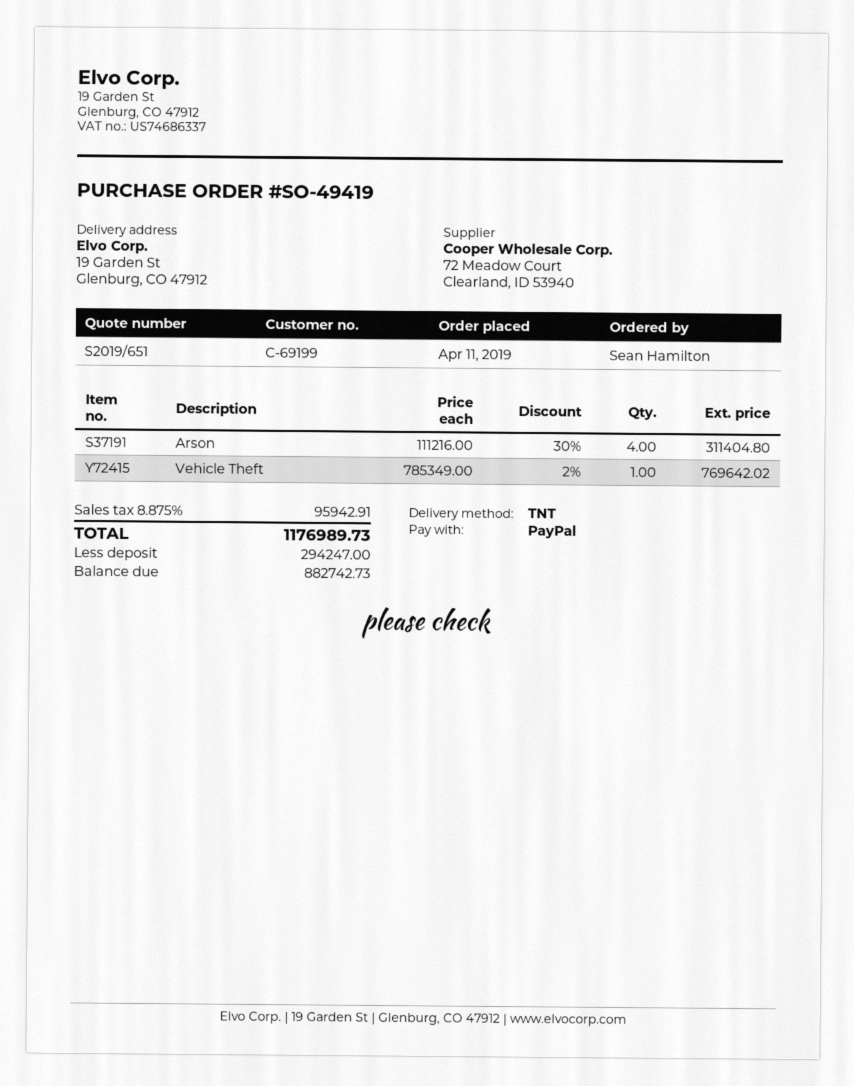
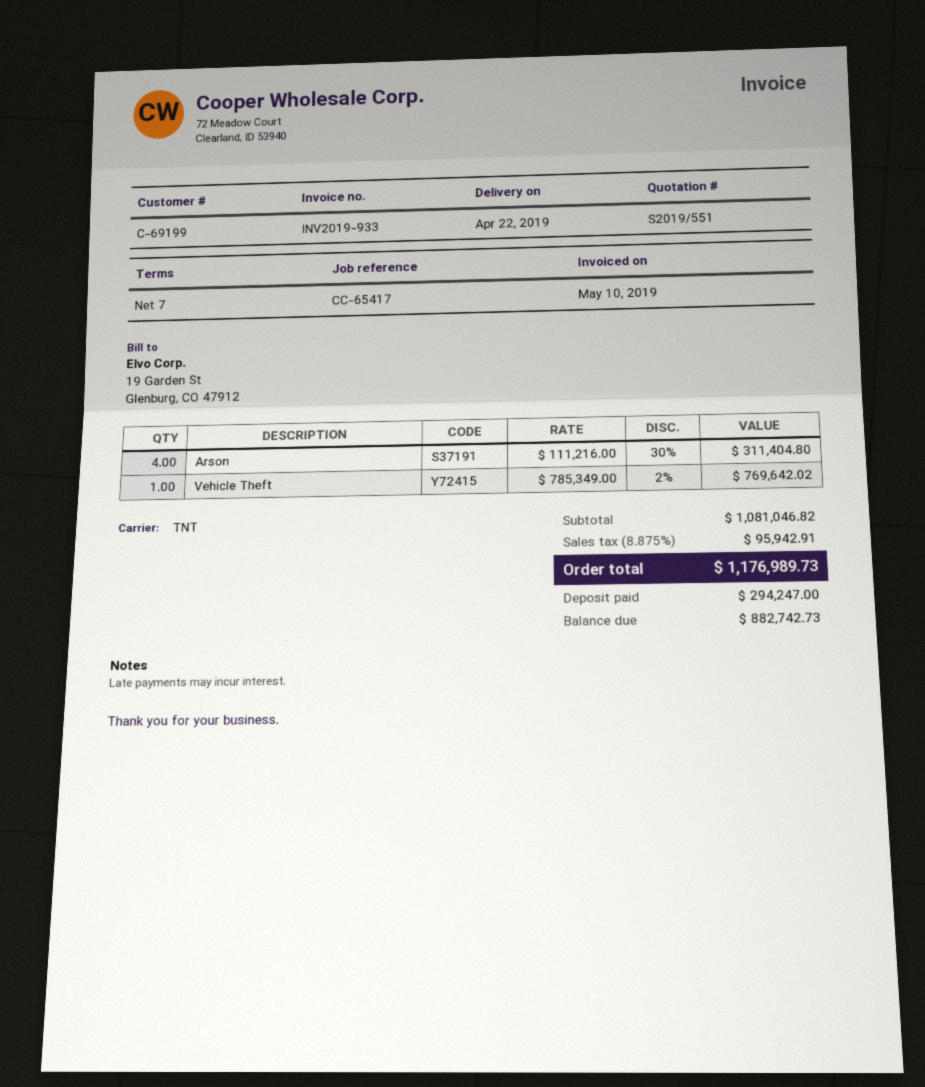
quote number: S2019/651 -> S2019/551

